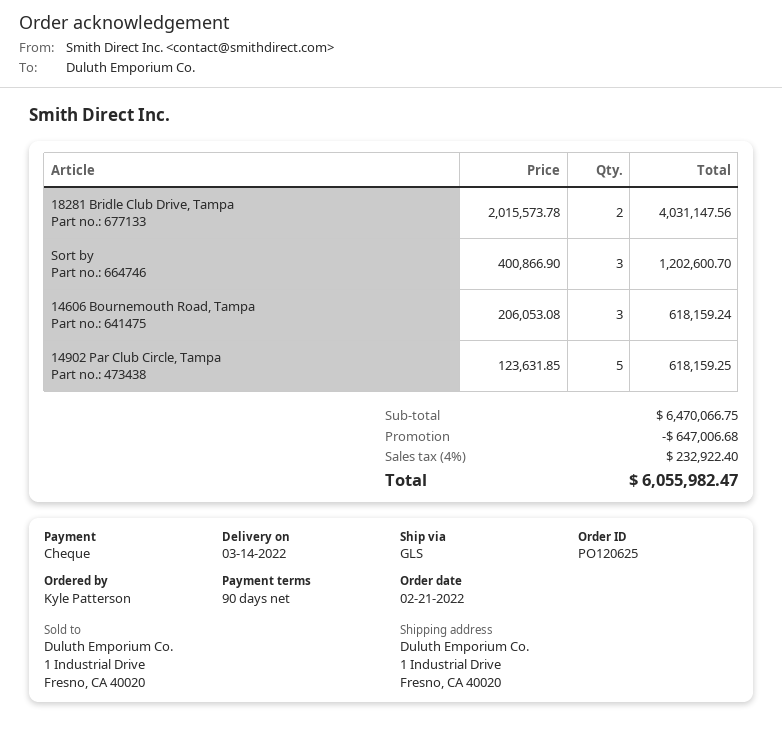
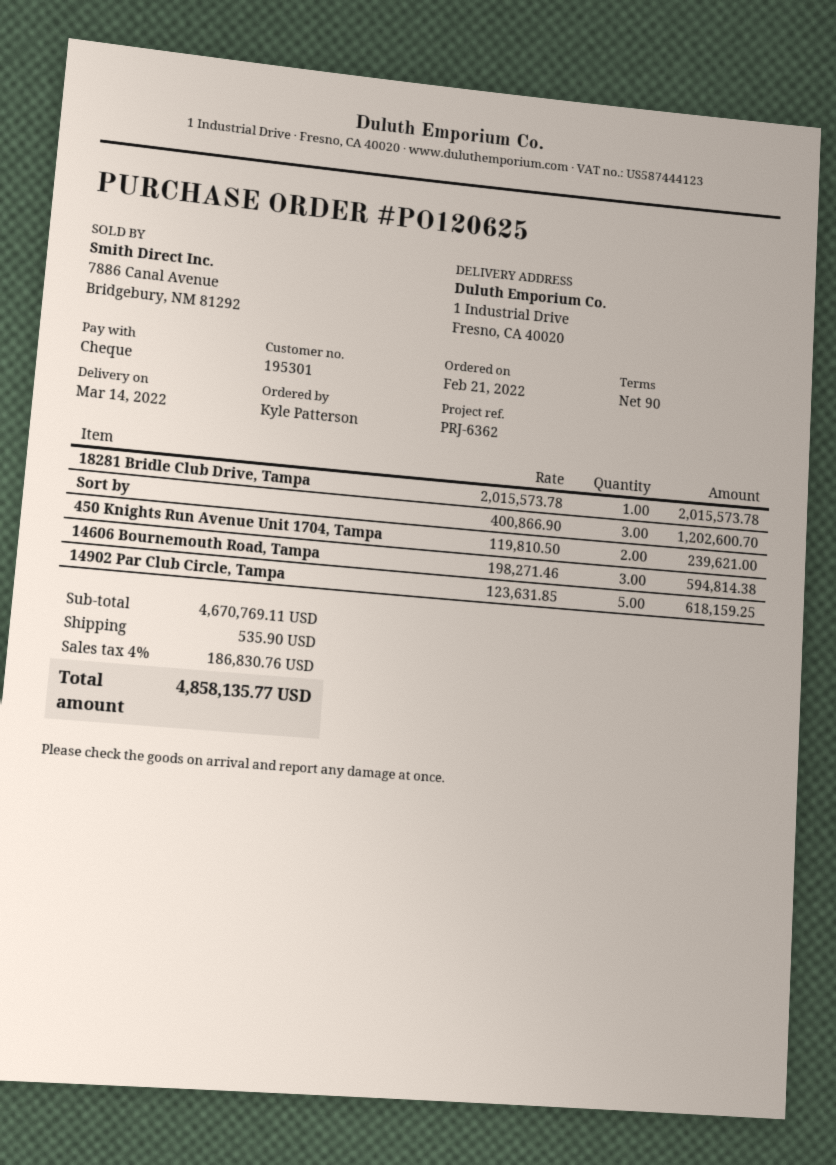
18281 Bridle Club Drive, Tampa: 2 x 2015573.78 = 4031147.56 -> 1 x 2015573.78 = 2015573.78
14606 Bournemouth Road, Tampa: 3 x 206053.08 = 618159.24 -> 3 x 198271.46 = 594814.38
450 Knights Run Avenue Unit 1704, Tampa: none -> 2 x 119810.50 = 239621.00
subtotal: 6470066.75 -> 4670769.11
discount: 647006.68 -> none
shipping: none -> 535.90
tax: 4% = 232922.40 -> 4% = 186830.76
total: 6055982.47 -> 4858135.77

